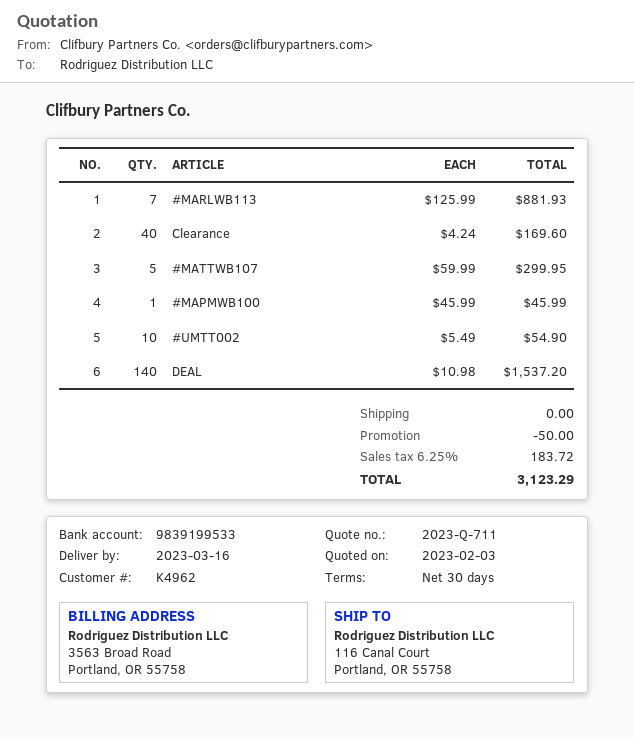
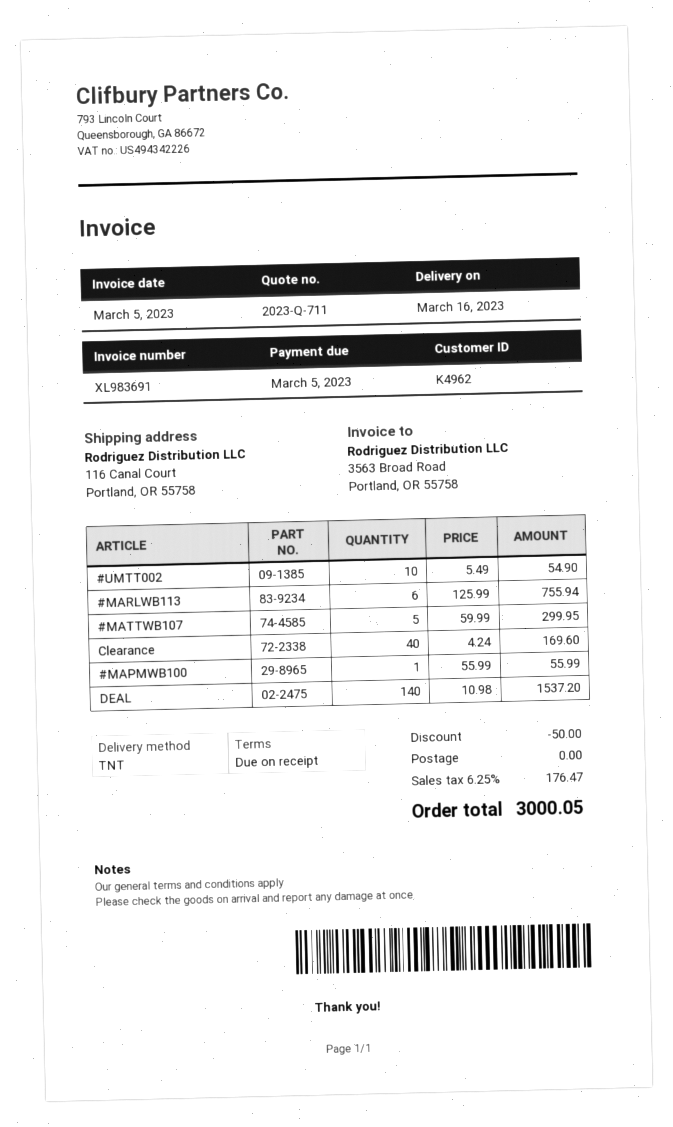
payment terms: 30 days -> on receipt
#MARLWB113: 7 x 125.99 = 881.93 -> 6 x 125.99 = 755.94
#MAPMWB100: 1 x 45.99 = 45.99 -> 1 x 55.99 = 55.99
tax: 6.25% = 183.72 -> 6.25% = 176.47
total: 3123.29 -> 3000.05

